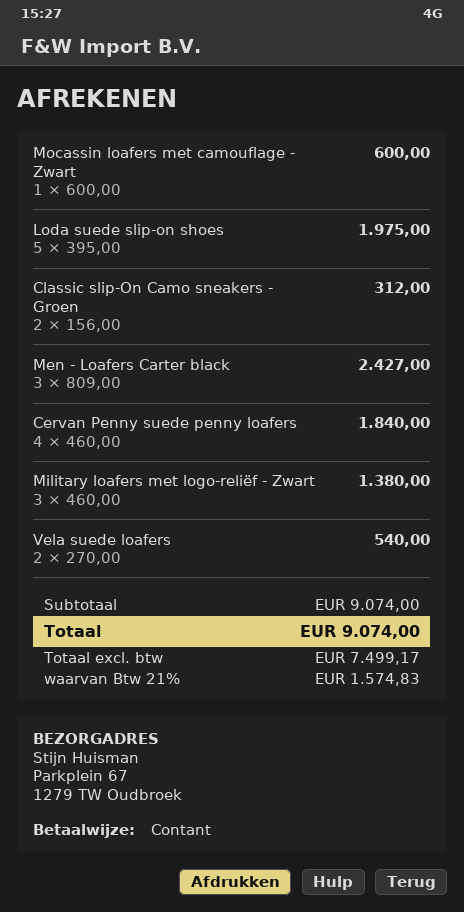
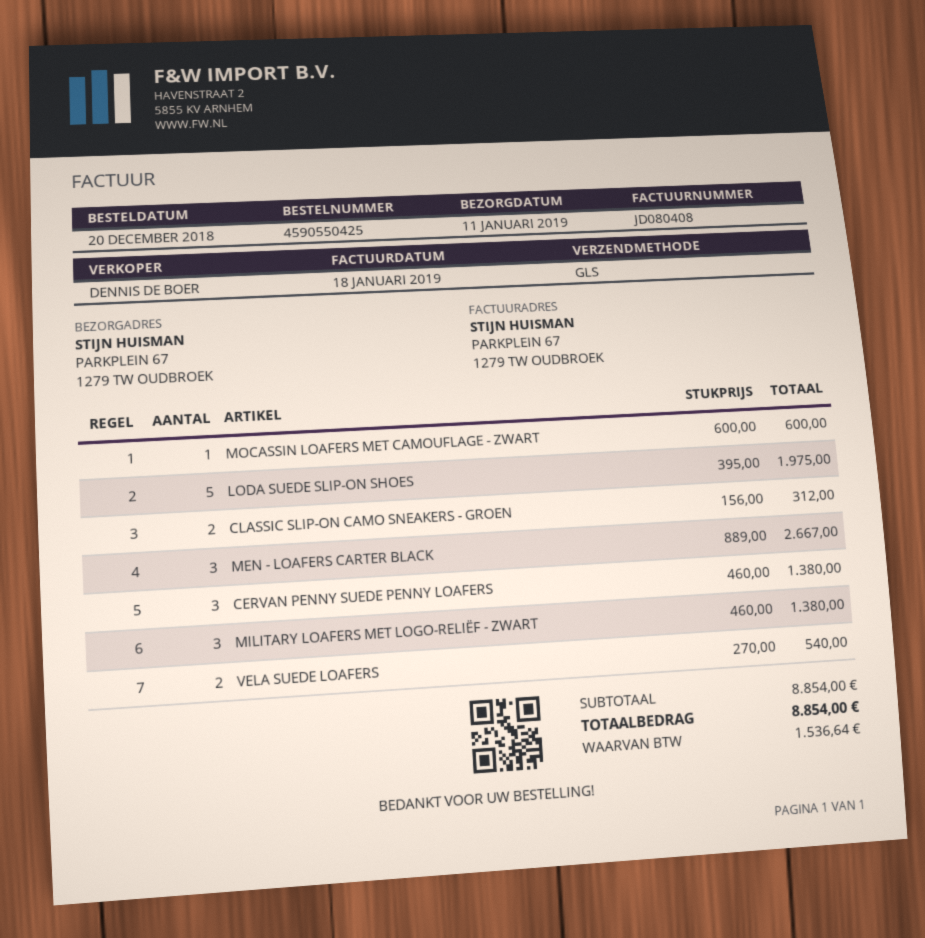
Men - Loafers Carter black: 3 x 809.00 = 2427.00 -> 3 x 889.00 = 2667.00
Cervan Penny suede penny loafers: 4 x 460.00 = 1840.00 -> 3 x 460.00 = 1380.00
subtotal: 9074.00 -> 8854.00
tax: 1574.83 -> 1536.64
total: 9074.00 -> 8854.00

